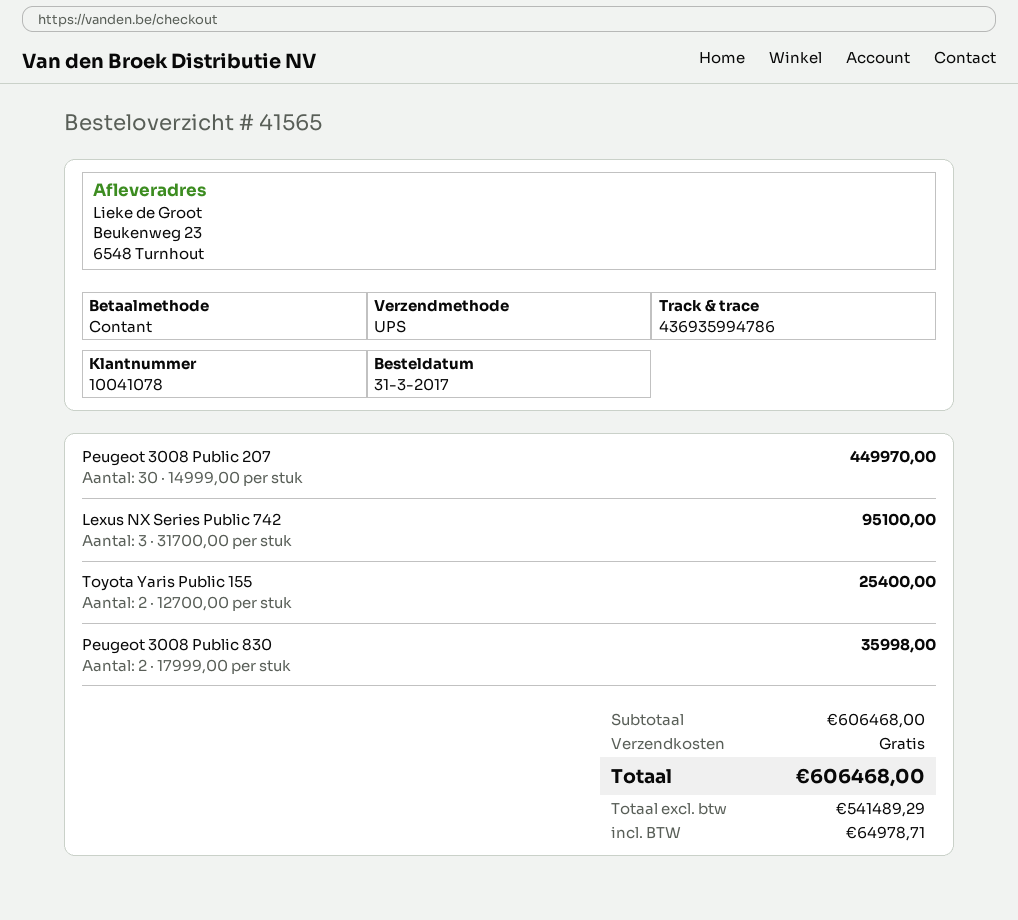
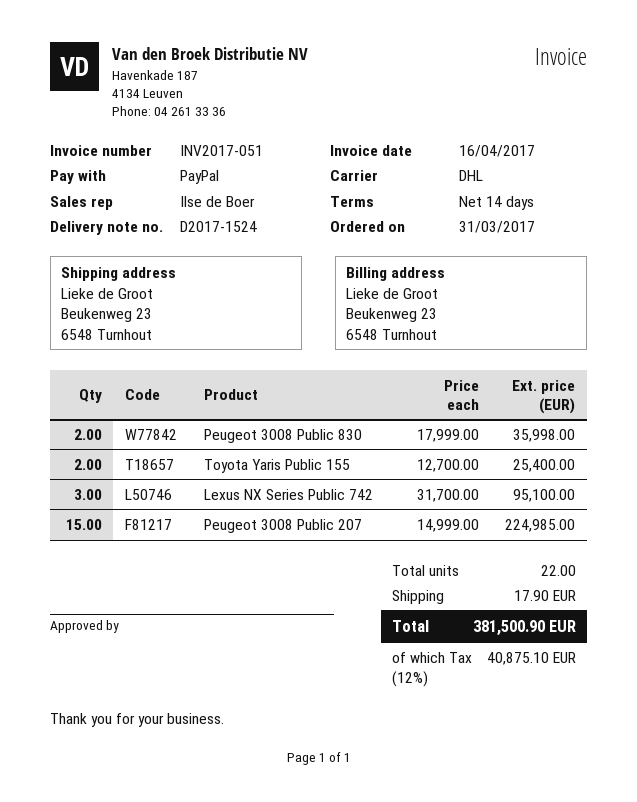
payment method: cash -> PayPal
shipping method: UPS -> DHL
Peugeot 3008 Public 207: 30 x 14999.00 = 449970.00 -> 15 x 14999.00 = 224985.00
shipping: 0.00 -> 17.90
tax: 64978.71 -> 40875.10
total: 606468.00 -> 381500.90

